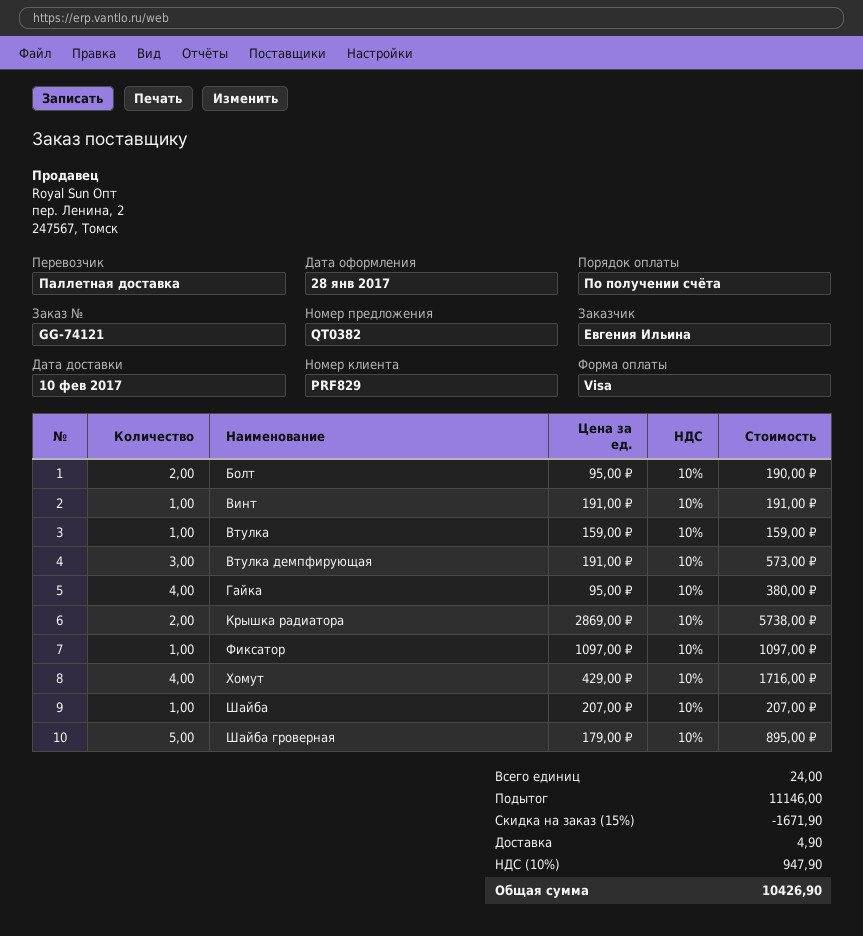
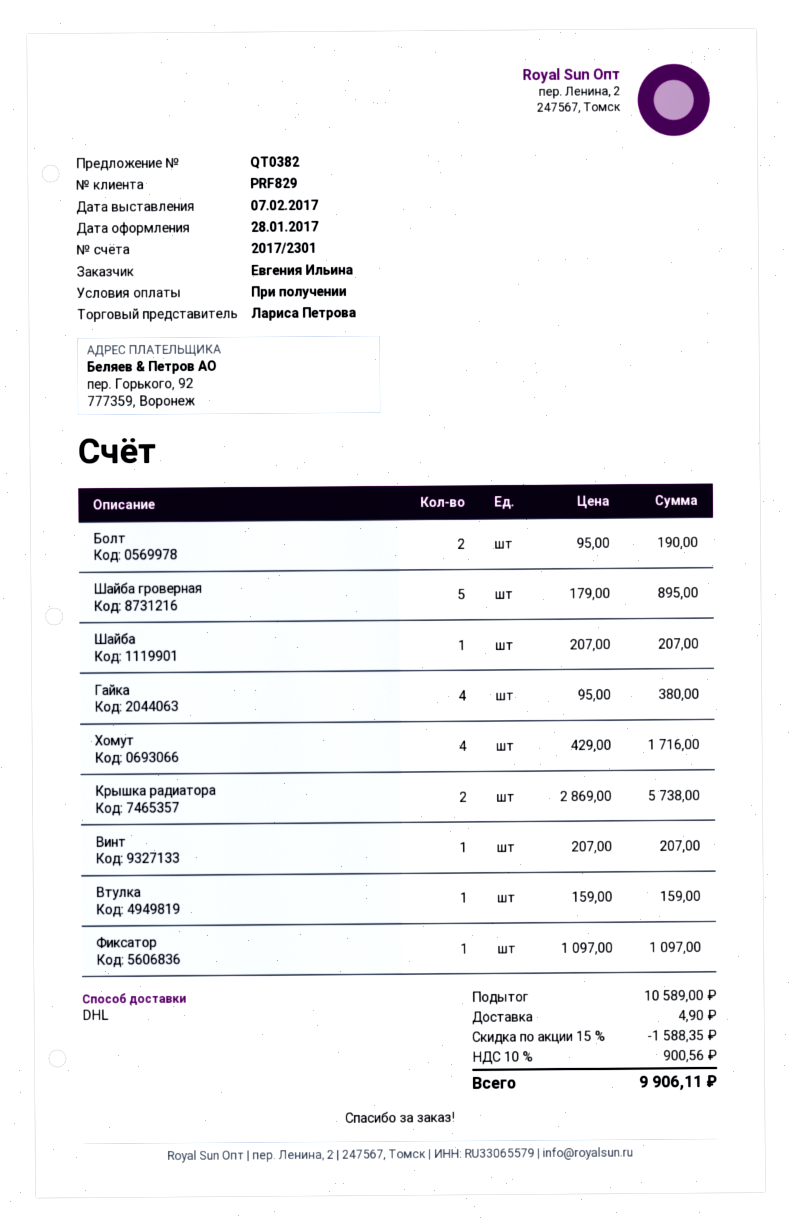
shipping method: pallet freight -> DHL
Винт: 1 x 191.00 = 191.00 -> 1 x 207.00 = 207.00
Втулка демпфирующая: 3 x 191.00 = 573.00 -> none
subtotal: 11146.00 -> 10589.00
discount: 15% = 1671.90 -> 15% = 1588.35
tax: 10% = 947.90 -> 10% = 900.56
total: 10426.90 -> 9906.11

